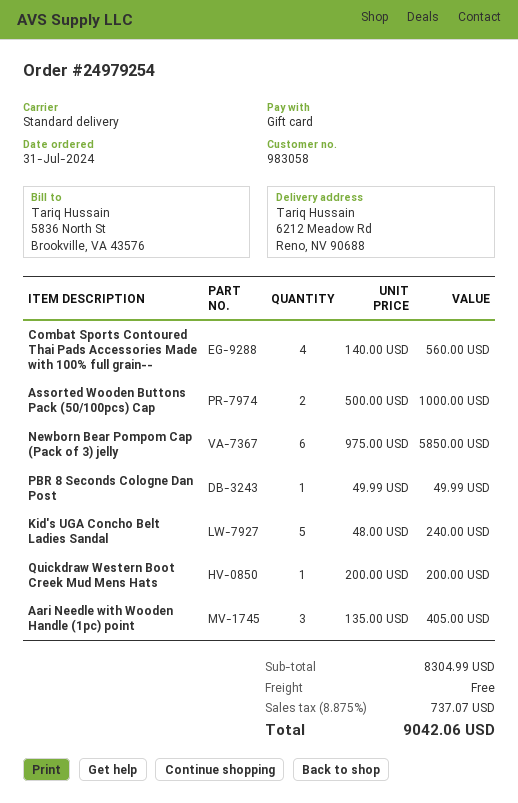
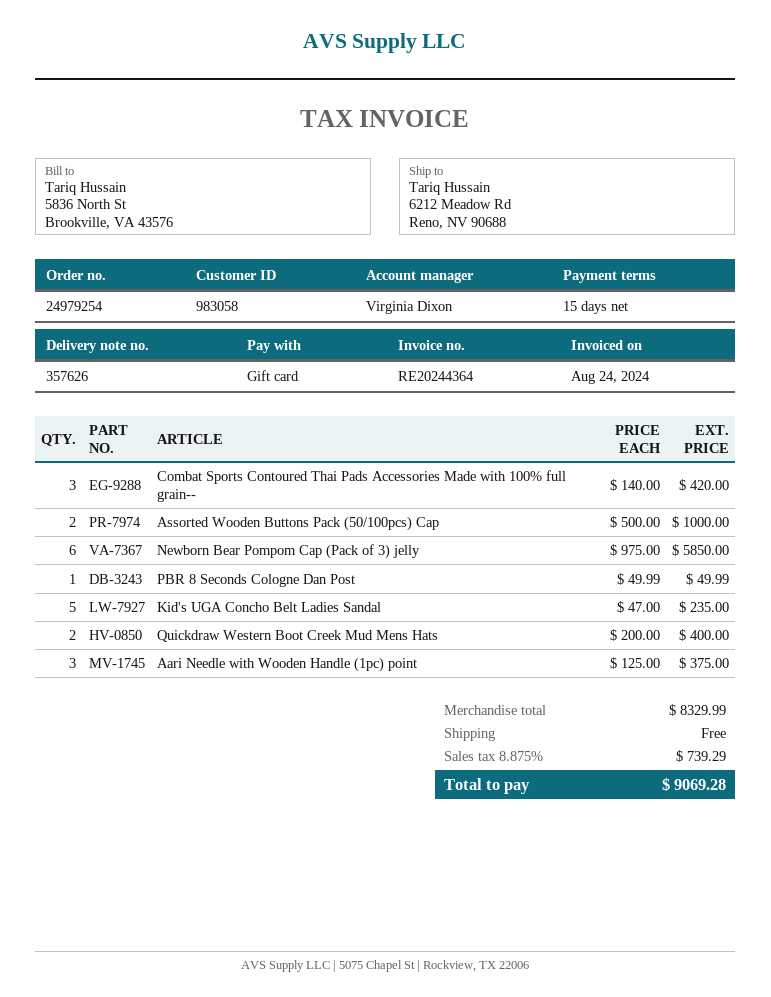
Combat Sports Contoured Thai Pads Accessories Made with 100% full grain--: 4 x 140.00 = 560.00 -> 3 x 140.00 = 420.00
Kid's UGA Concho Belt Ladies Sandal: 5 x 48.00 = 240.00 -> 5 x 47.00 = 235.00
Quickdraw Western Boot Creek Mud Mens Hats: 1 x 200.00 = 200.00 -> 2 x 200.00 = 400.00
Aari Needle with Wooden Handle (1pc) point: 3 x 135.00 = 405.00 -> 3 x 125.00 = 375.00
subtotal: 8304.99 -> 8329.99
tax: 8.875% = 737.07 -> 8.875% = 739.29
total: 9042.06 -> 9069.28

